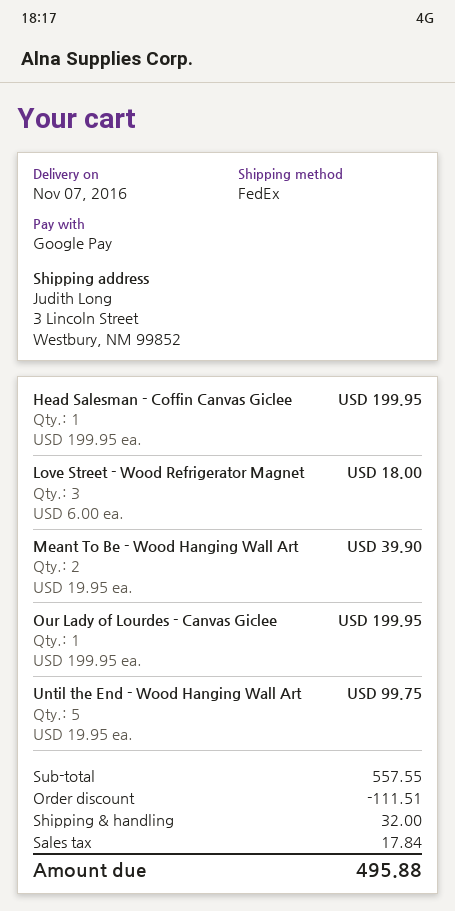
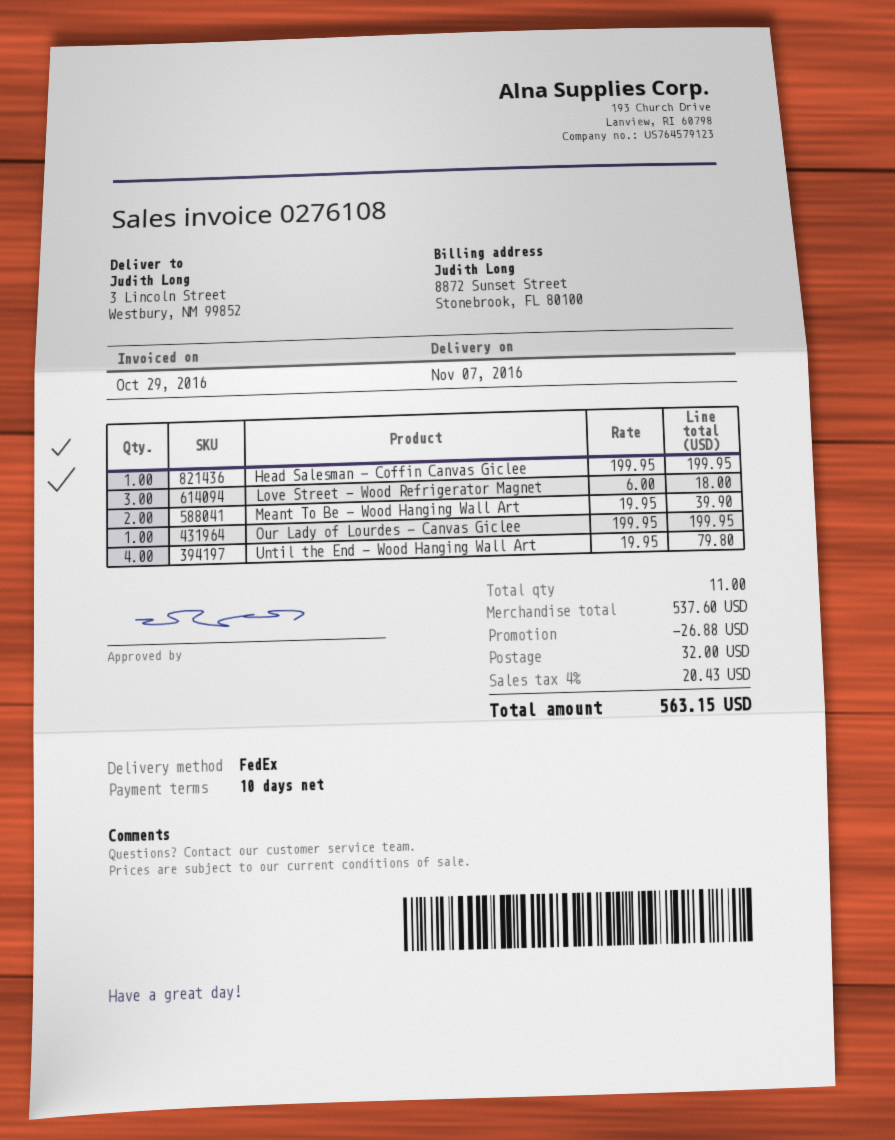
Until the End - Wood Hanging Wall Art: 5 x 19.95 = 99.75 -> 4 x 19.95 = 79.80
subtotal: 557.55 -> 537.60
discount: 111.51 -> 26.88
tax: 17.84 -> 20.43
total: 495.88 -> 563.15

